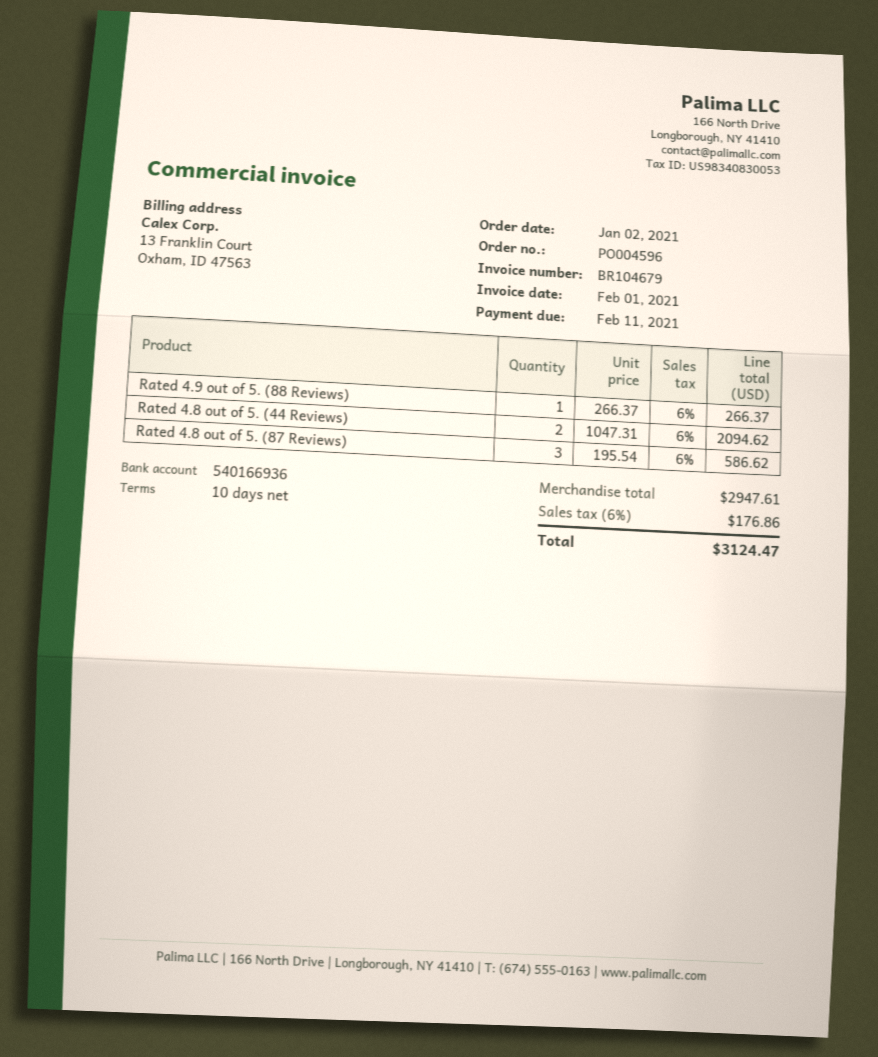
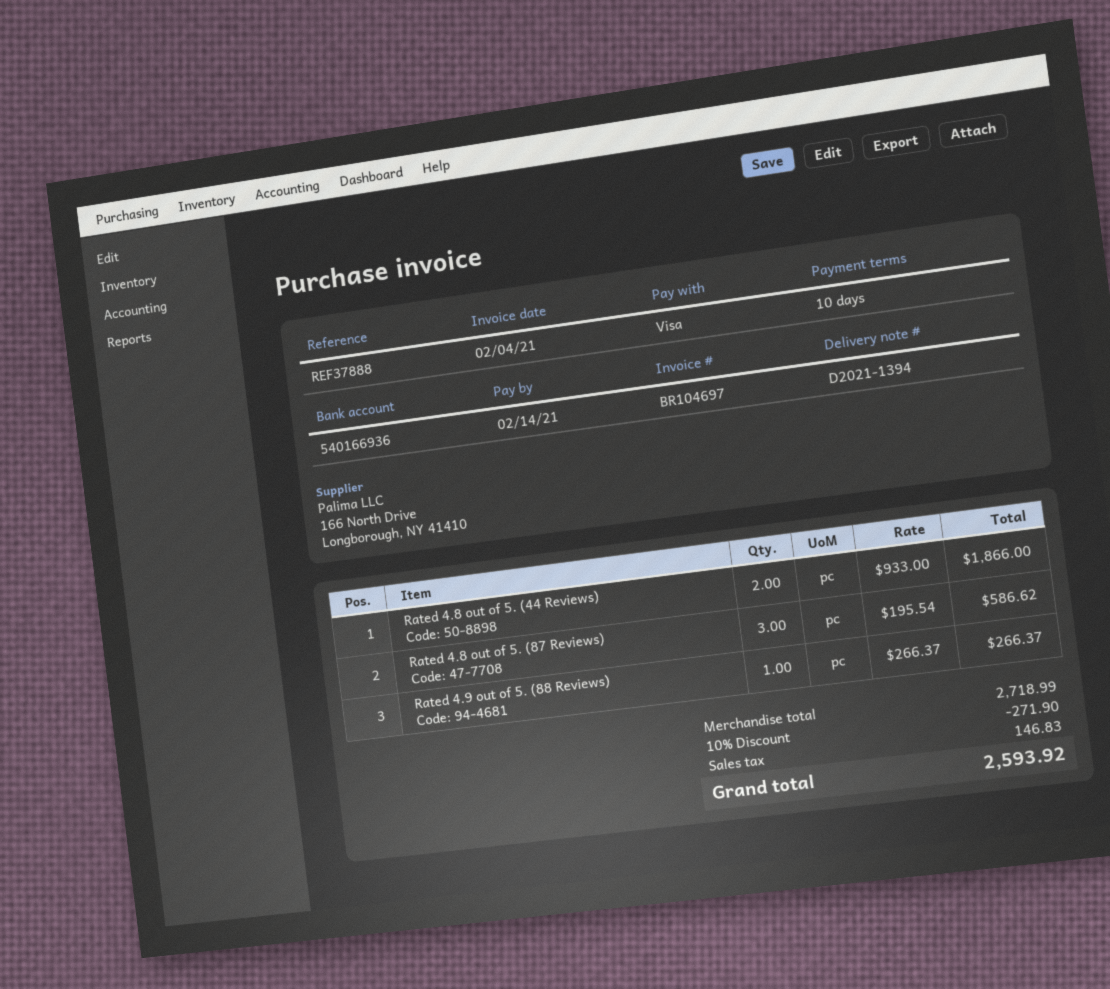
invoice number: BR104679 -> BR104697
invoice date: 2021-02-01 -> 2021-02-04
due date: 2021-02-11 -> 2021-02-14
Rated 4.8 out of 5. (44 Reviews): 2 x 1047.31 = 2094.62 -> 2 x 933.00 = 1866.00
subtotal: 2947.61 -> 2718.99
discount: none -> 10% = 271.90
tax: 176.86 -> 146.83
total: 3124.47 -> 2593.92

